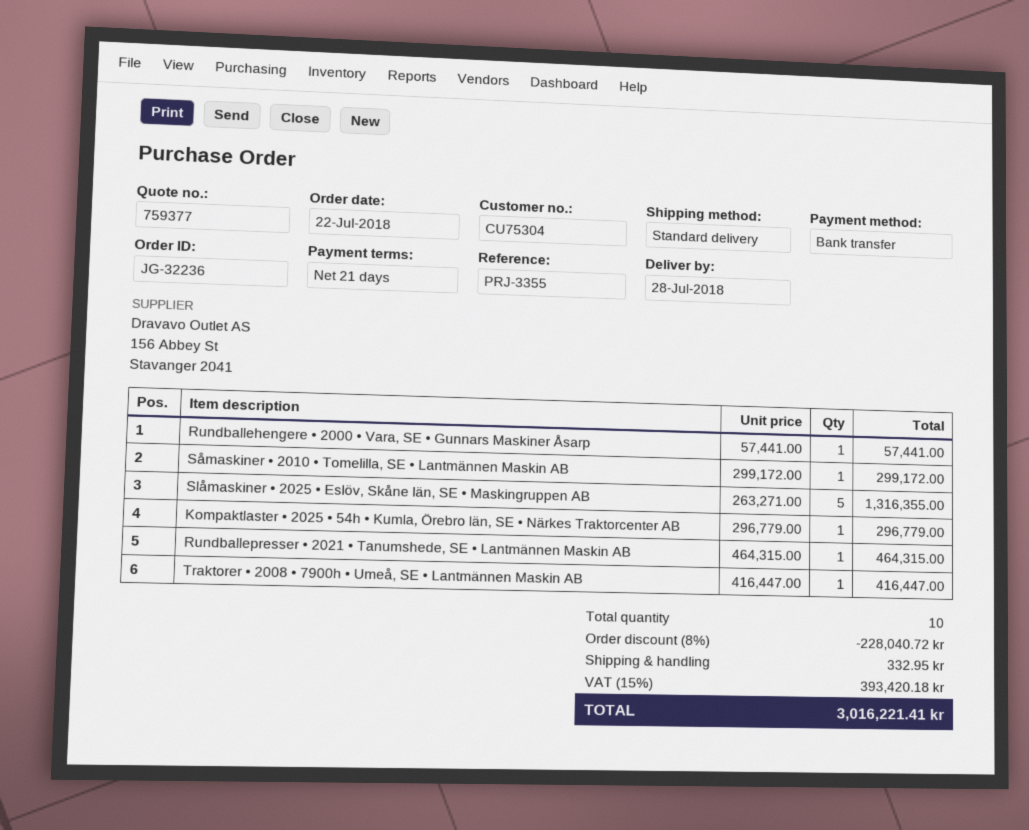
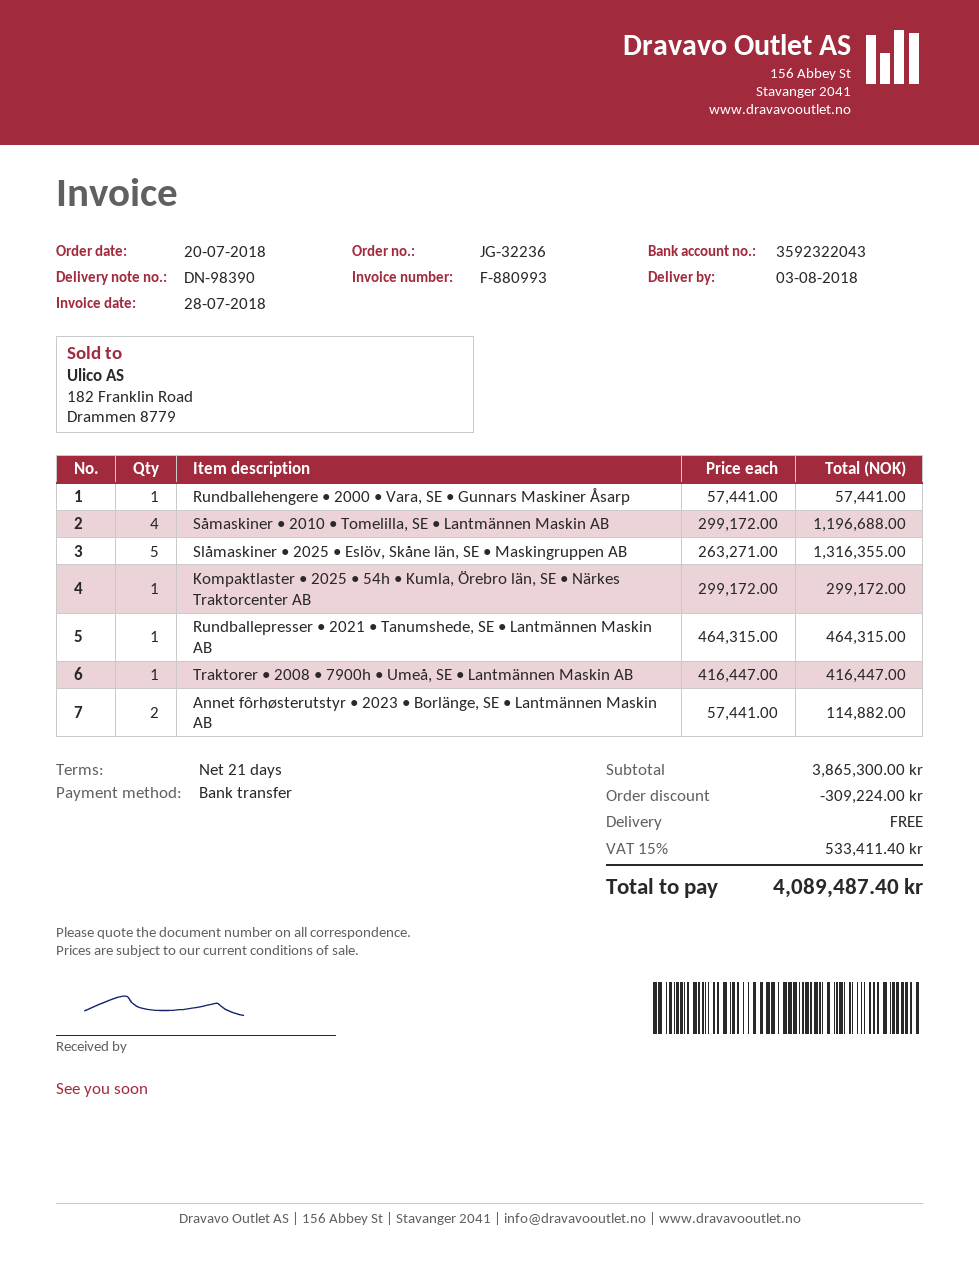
order date: 2018-07-22 -> 2018-07-20
delivery date: 2018-07-28 -> 2018-08-03
Såmaskiner • 2010 • Tomelilla, SE • Lantmännen Maskin AB: 1 x 299172.00 = 299172.00 -> 4 x 299172.00 = 1196688.00
Kompaktlaster • 2025 • 54h • Kumla, Örebro län, SE • Närkes Traktorcenter AB: 1 x 296779.00 = 296779.00 -> 1 x 299172.00 = 299172.00
Annet fôrhøsterutstyr • 2023 • Borlänge, SE • Lantmännen Maskin AB: none -> 2 x 57441.00 = 114882.00
discount: 228040.72 -> 309224.00
shipping: 332.95 -> 0.00
tax: 15% = 393420.18 -> 15% = 533411.40
total: 3016221.41 -> 4089487.40

